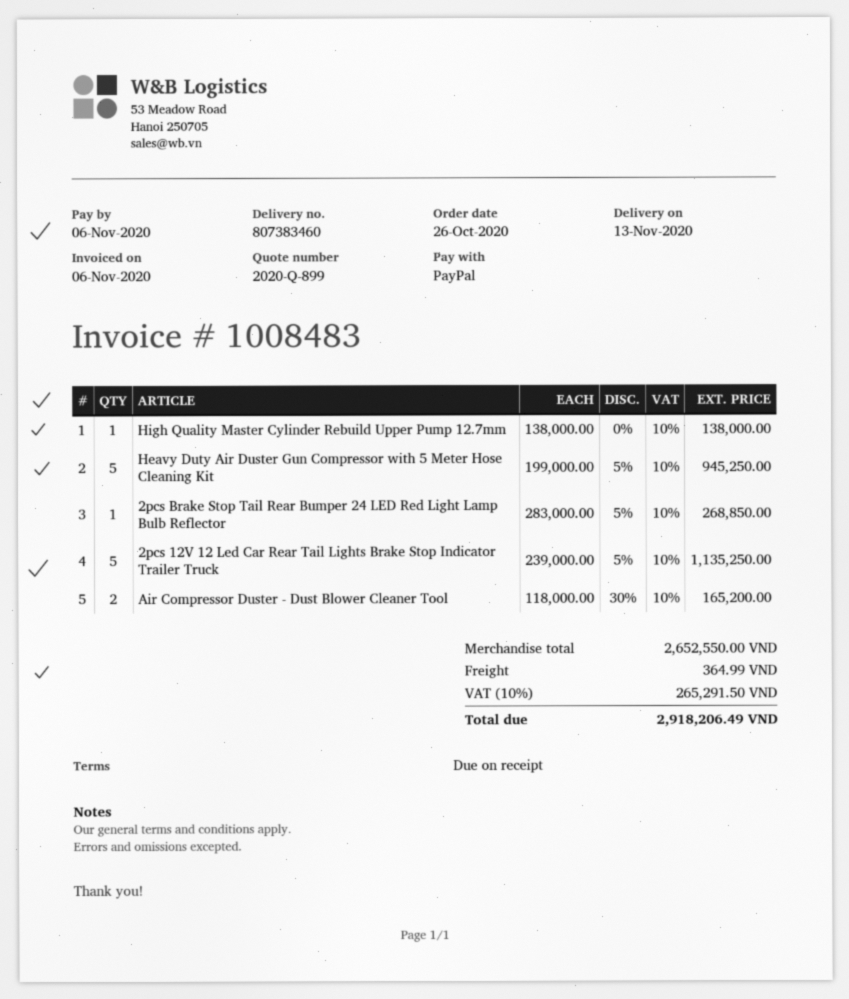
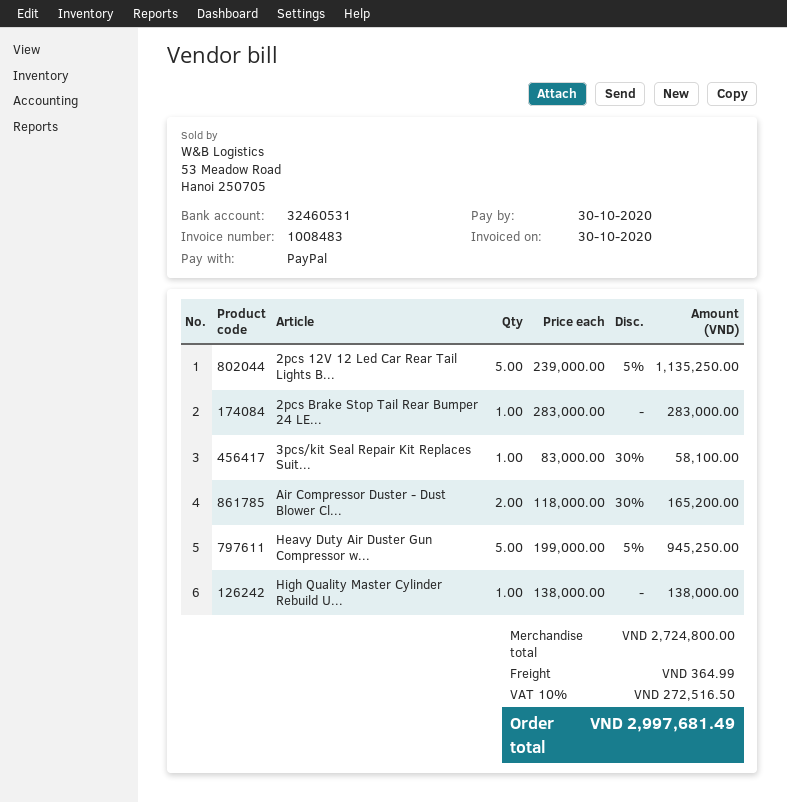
invoice date: 2020-11-06 -> 2020-10-30
due date: 2020-11-06 -> 2020-10-30
2pcs Brake Stop Tail Rear Bumper 24 LED Red Light Lamp Bulb Reflector: 1 x 283000.00 - 5% = 268850.00 -> 1 x 283000.00 = 283000.00
3pcs/kit Seal Repair Kit Replaces Suit...: none -> 1 x 83000.00 - 30% = 58100.00
subtotal: 2652550.00 -> 2724800.00
tax: 10% = 265291.50 -> 10% = 272516.50
total: 2918206.49 -> 2997681.49

